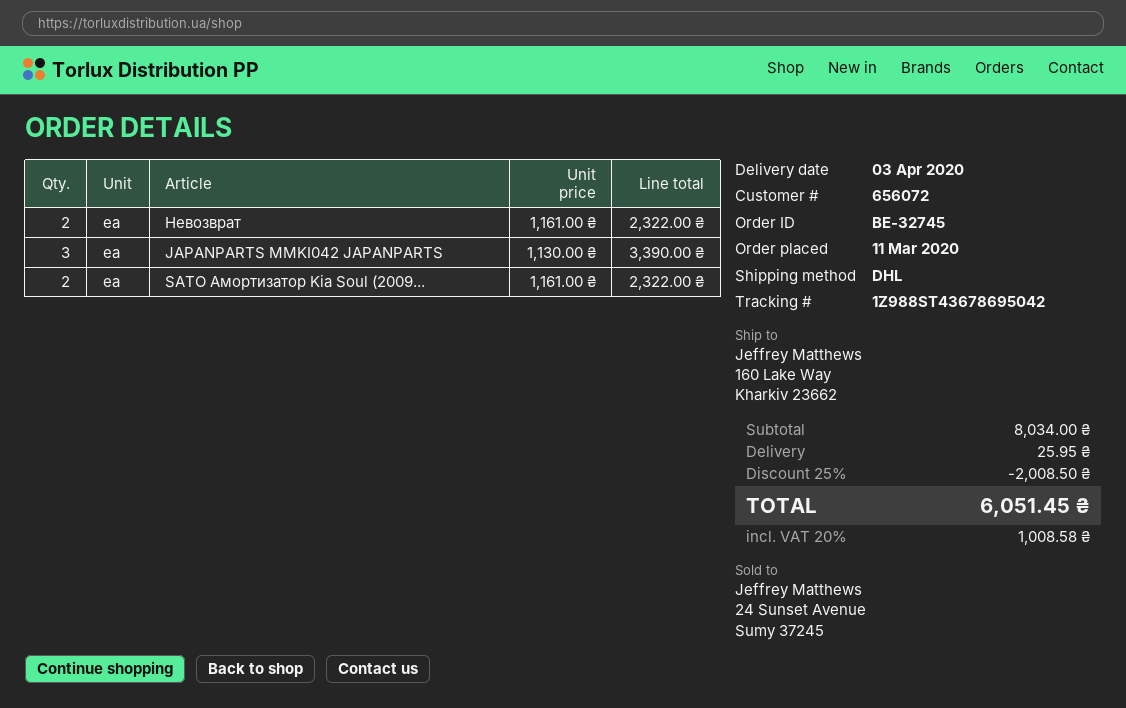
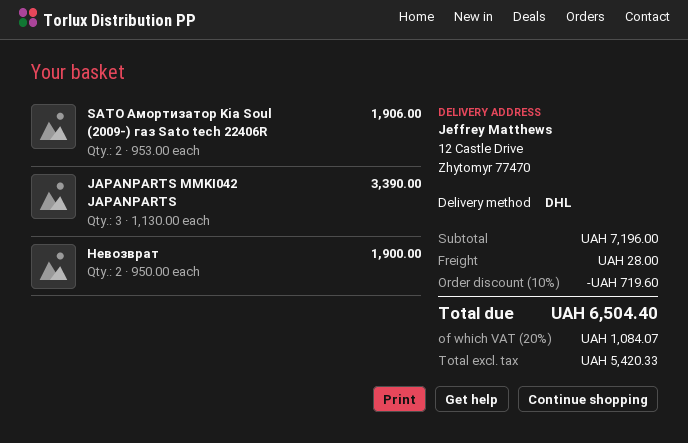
ship to: 160 Lake Way, Kharkiv 23662 -> 12 Castle Drive, Zhytomyr 77470
Невозврат: 2 x 1161.00 = 2322.00 -> 2 x 950.00 = 1900.00
SATO Амортизатор Kia Soul (2009...: 2 x 1161.00 = 2322.00 -> 2 x 953.00 = 1906.00
subtotal: 8034.00 -> 7196.00
discount: 25% = 2008.50 -> 10% = 719.60
shipping: 25.95 -> 28.00
tax: 20% = 1008.58 -> 20% = 1084.07
total: 6051.45 -> 6504.40

